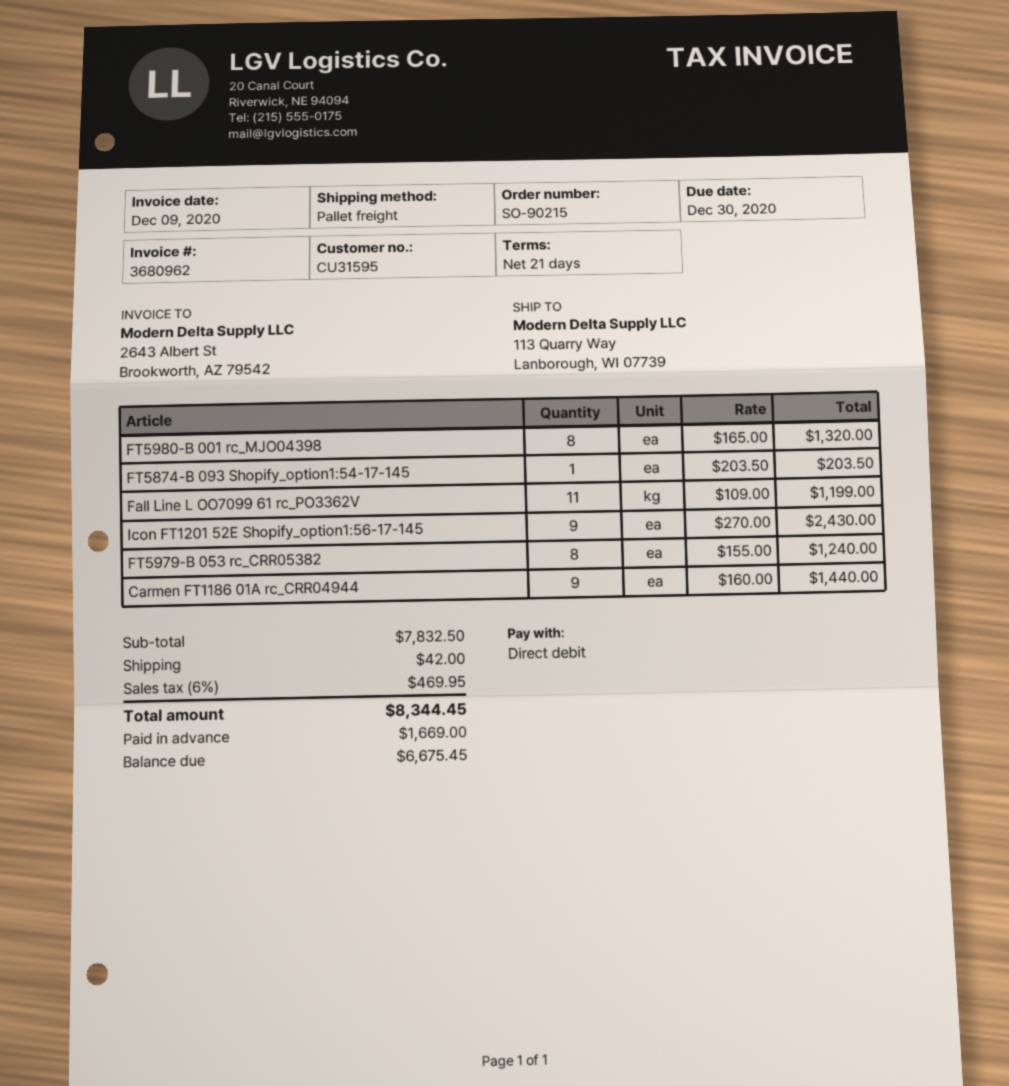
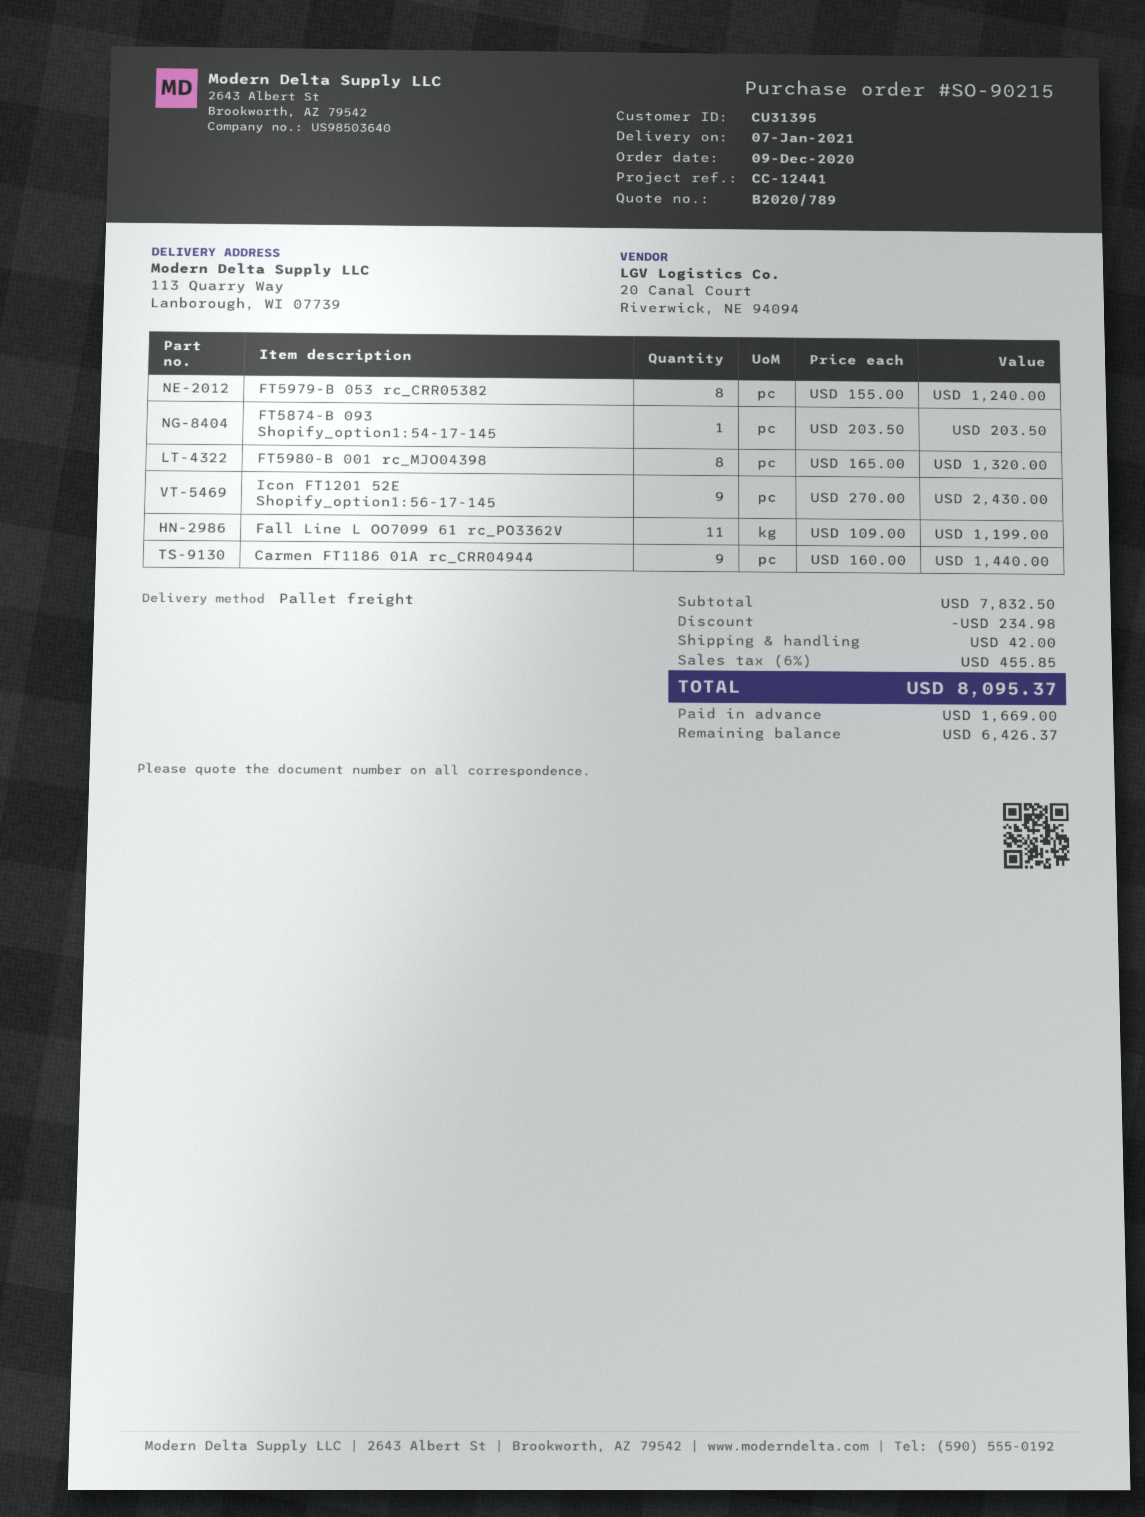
customer number: CU31595 -> CU31395
discount: none -> 234.98
tax: 6% = 469.95 -> 6% = 455.85
total: 8344.45 -> 8095.37
balance: 6675.45 -> 6426.37

